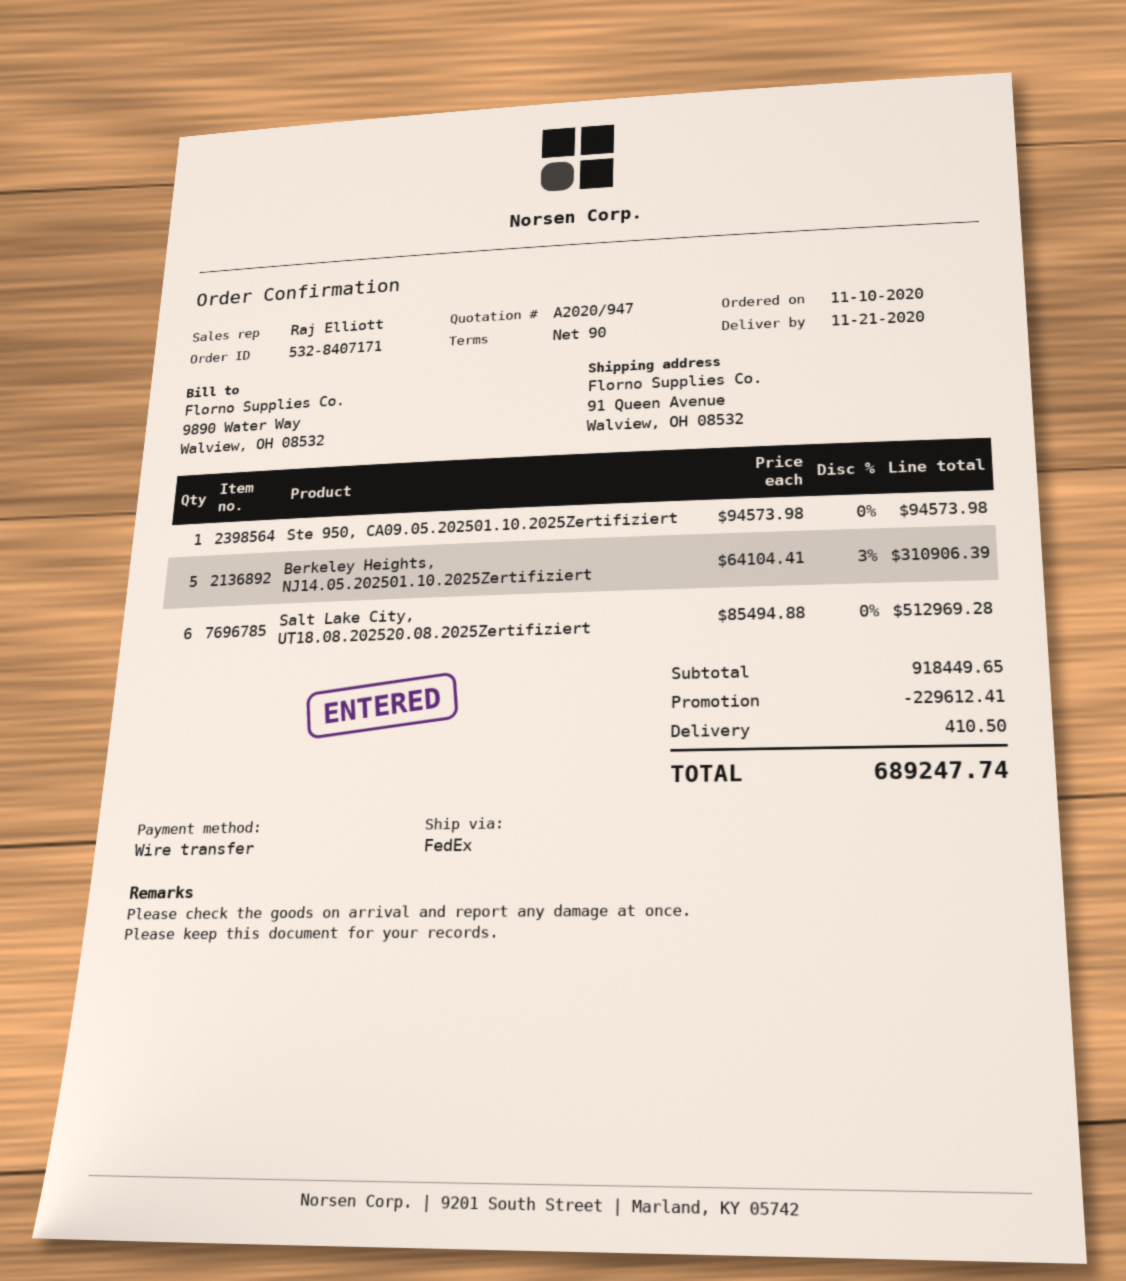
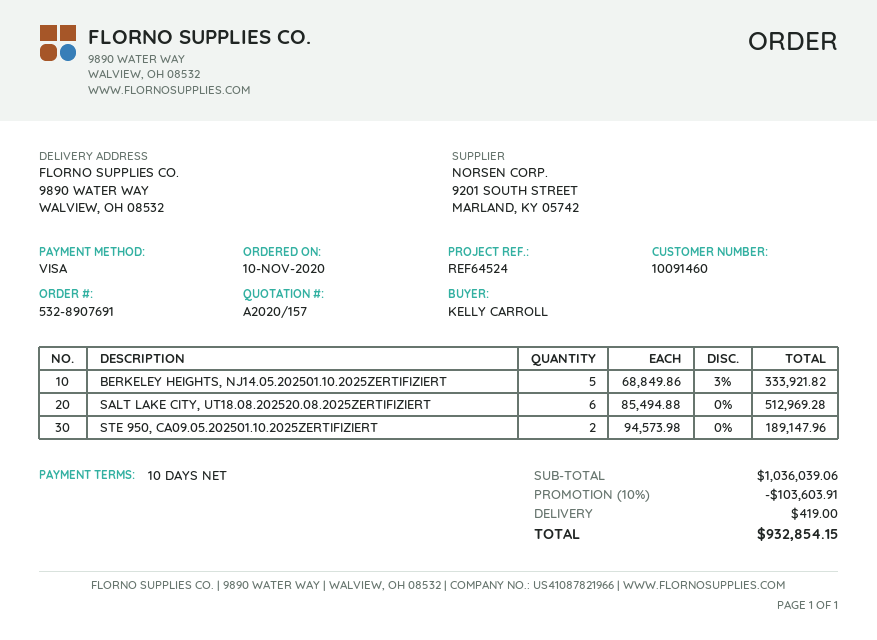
quote number: A2020/947 -> A2020/157
order number: 532-8407171 -> 532-8907691
payment terms: 90 days -> 10 days
payment method: bank transfer -> Visa
ship to: 91 Queen Avenue, Walview, OH 08532 -> 9890 WATER WAY, WALVIEW, OH 08532
Ste 950, CA09.05.202501.10.2025Zertifiziert: 1 x 94573.98 = 94573.98 -> 2 x 94573.98 = 189147.96
Berkeley Heights, NJ14.05.202501.10.2025Zertifiziert: 5 x 64104.41 - 3% = 310906.39 -> 5 x 68849.86 - 3% = 333921.82
subtotal: 918449.65 -> 1036039.06
discount: 229612.41 -> 103603.91
shipping: 410.50 -> 419.00
total: 689247.74 -> 932854.15

